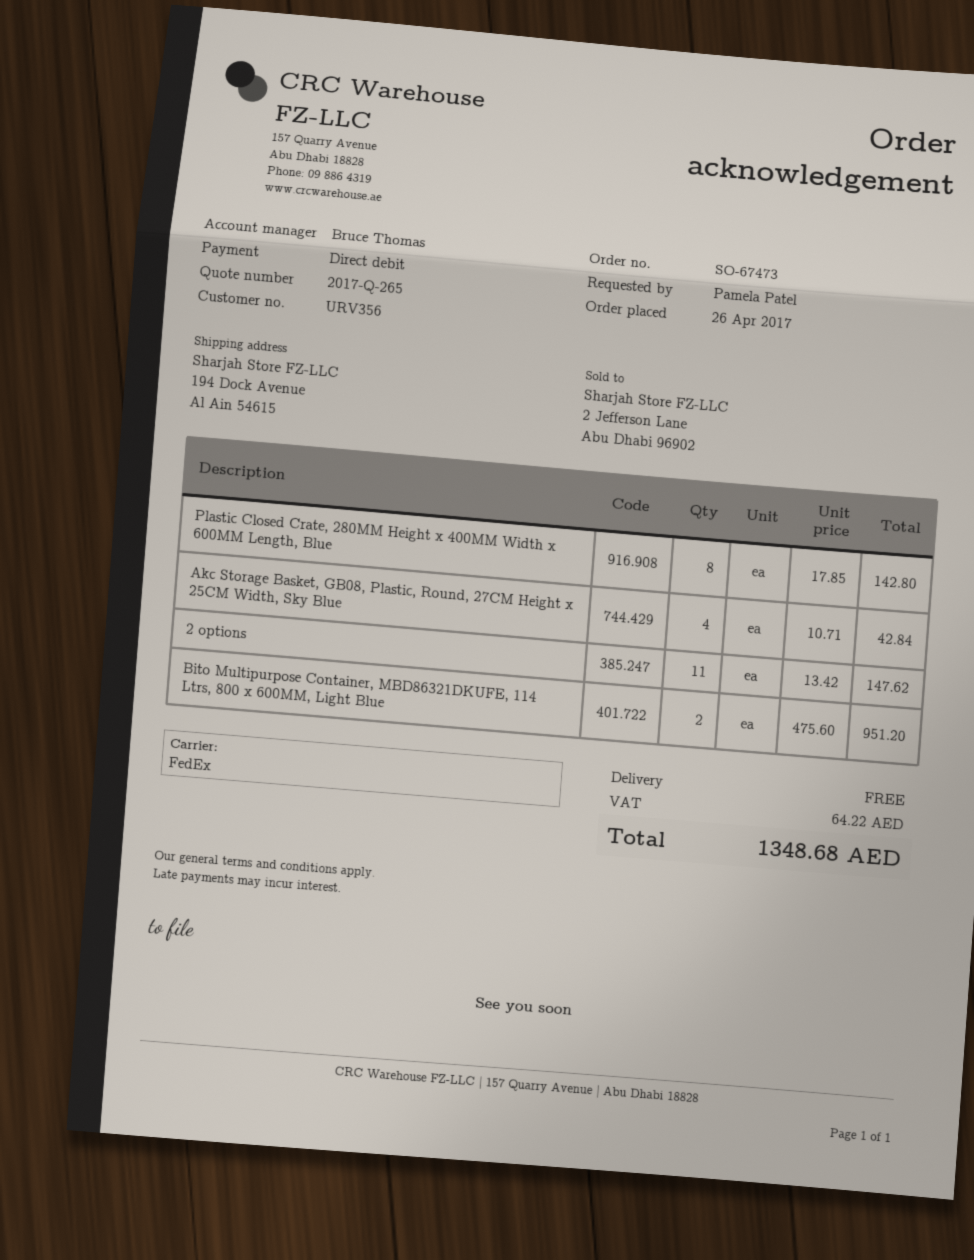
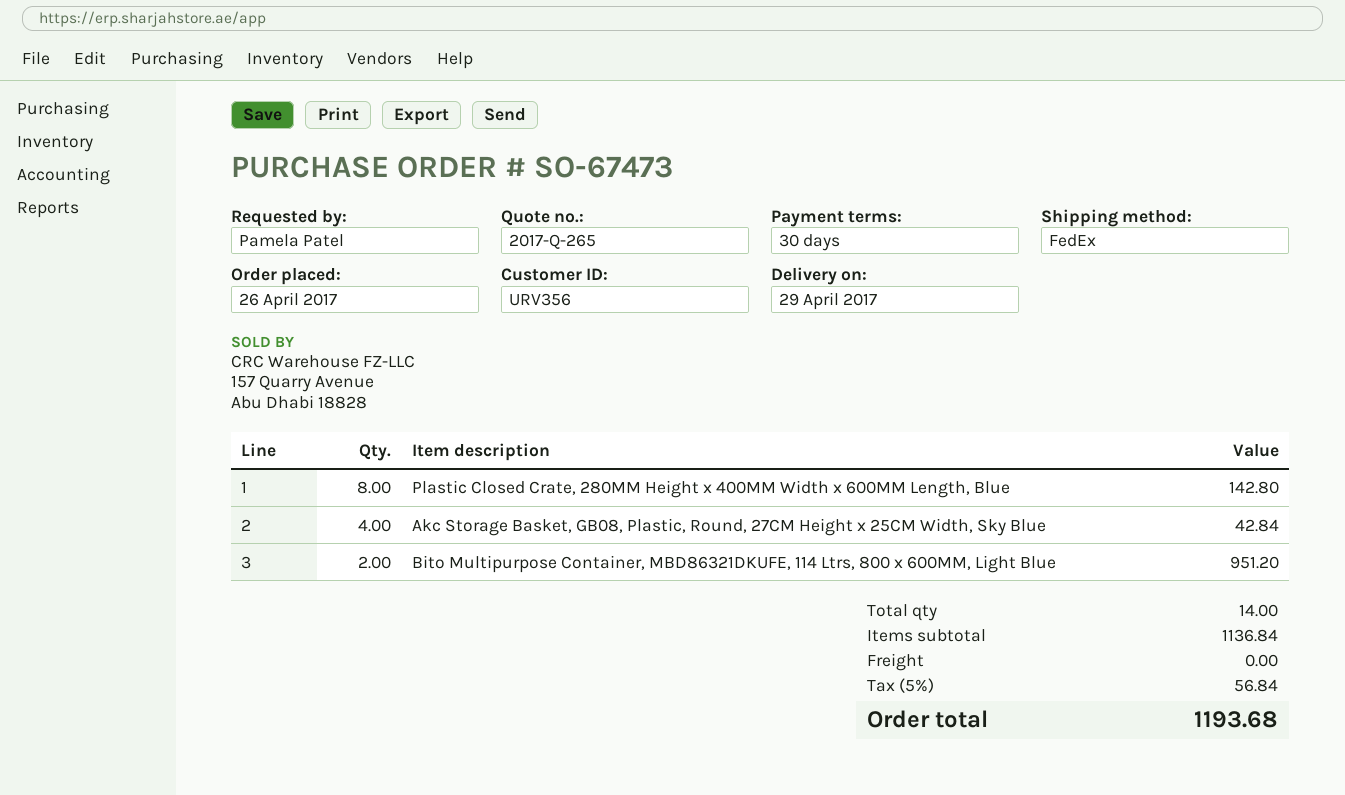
2 options: 11 for 147.62 -> none
tax: 64.22 -> 56.84
total: 1348.68 -> 1193.68

